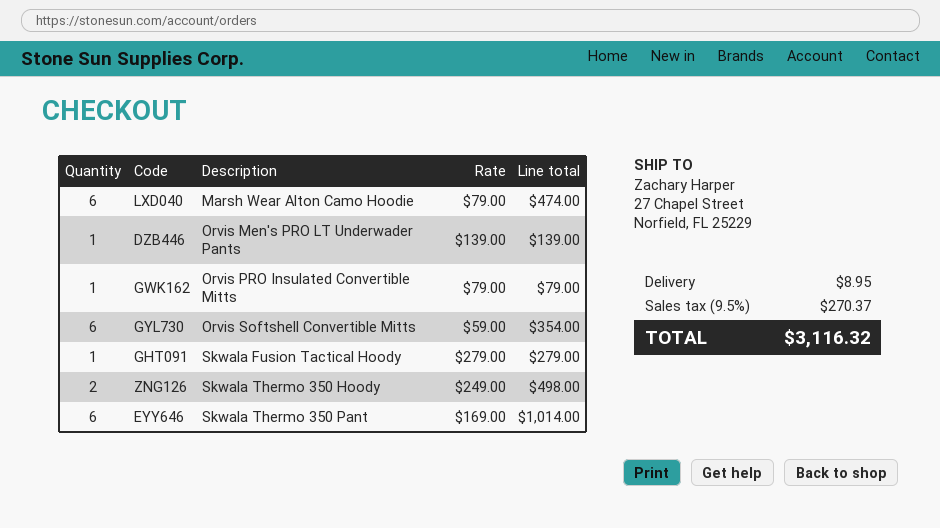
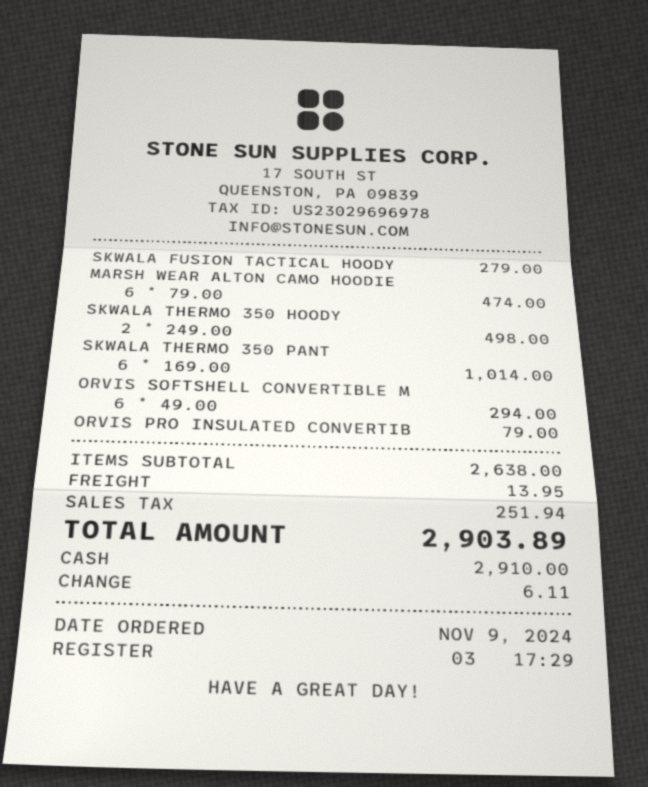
Orvis Men's PRO LT Underwader Pants: 1 x 139.00 = 139.00 -> none
Orvis Softshell Convertible Mitts: 6 x 59.00 = 354.00 -> 6 x 49.00 = 294.00
shipping: 8.95 -> 13.95
tax: 270.37 -> 251.94
total: 3116.32 -> 2903.89

